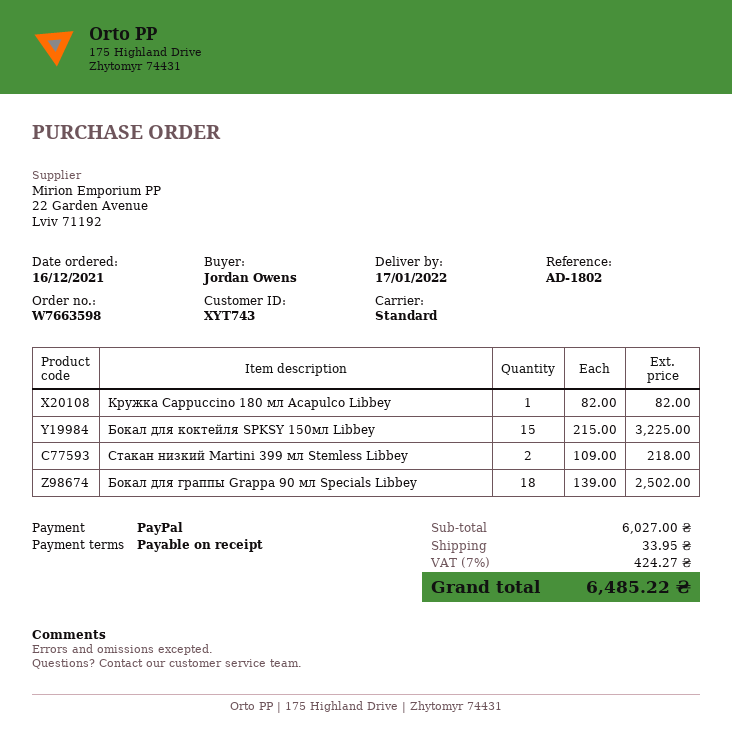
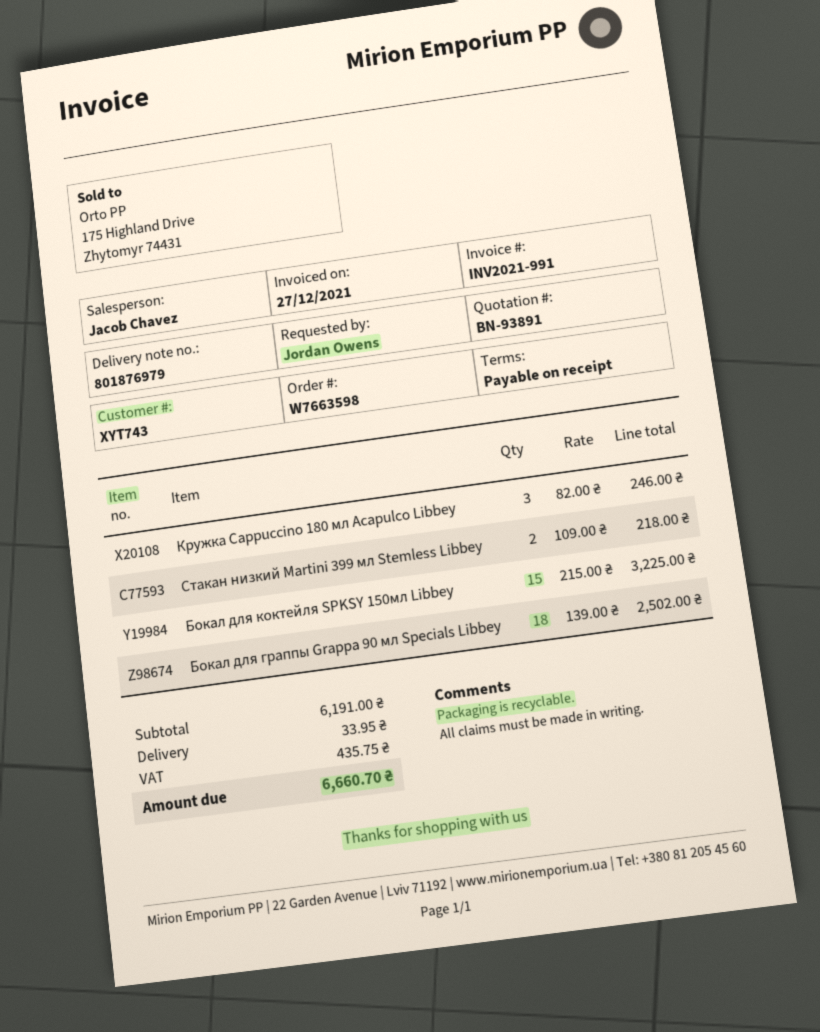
Кружка Cappuccino 180 мл Acapulco Libbey: 1 x 82.00 = 82.00 -> 3 x 82.00 = 246.00
subtotal: 6027.00 -> 6191.00
tax: 424.27 -> 435.75
total: 6485.22 -> 6660.70

